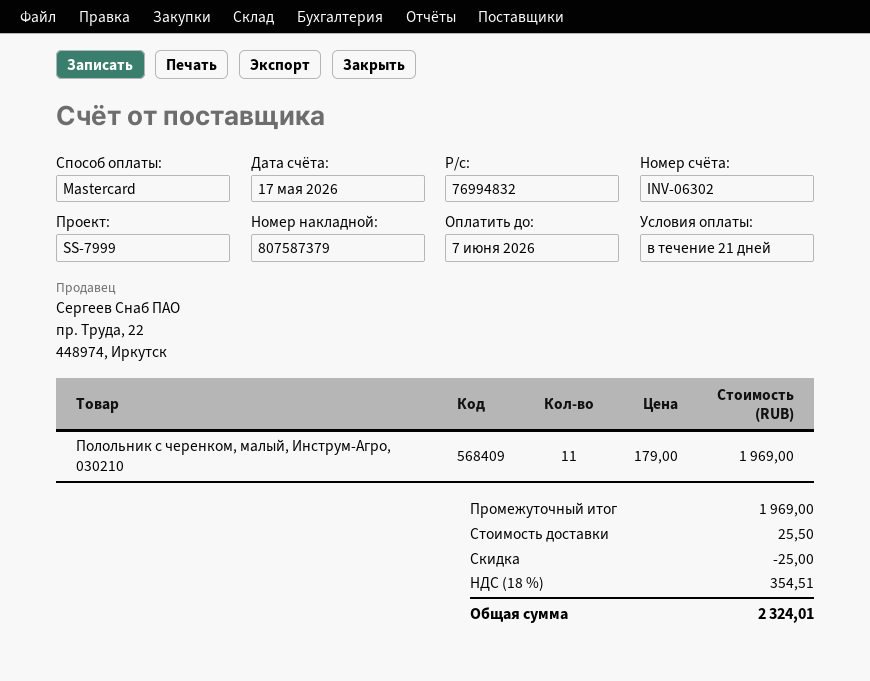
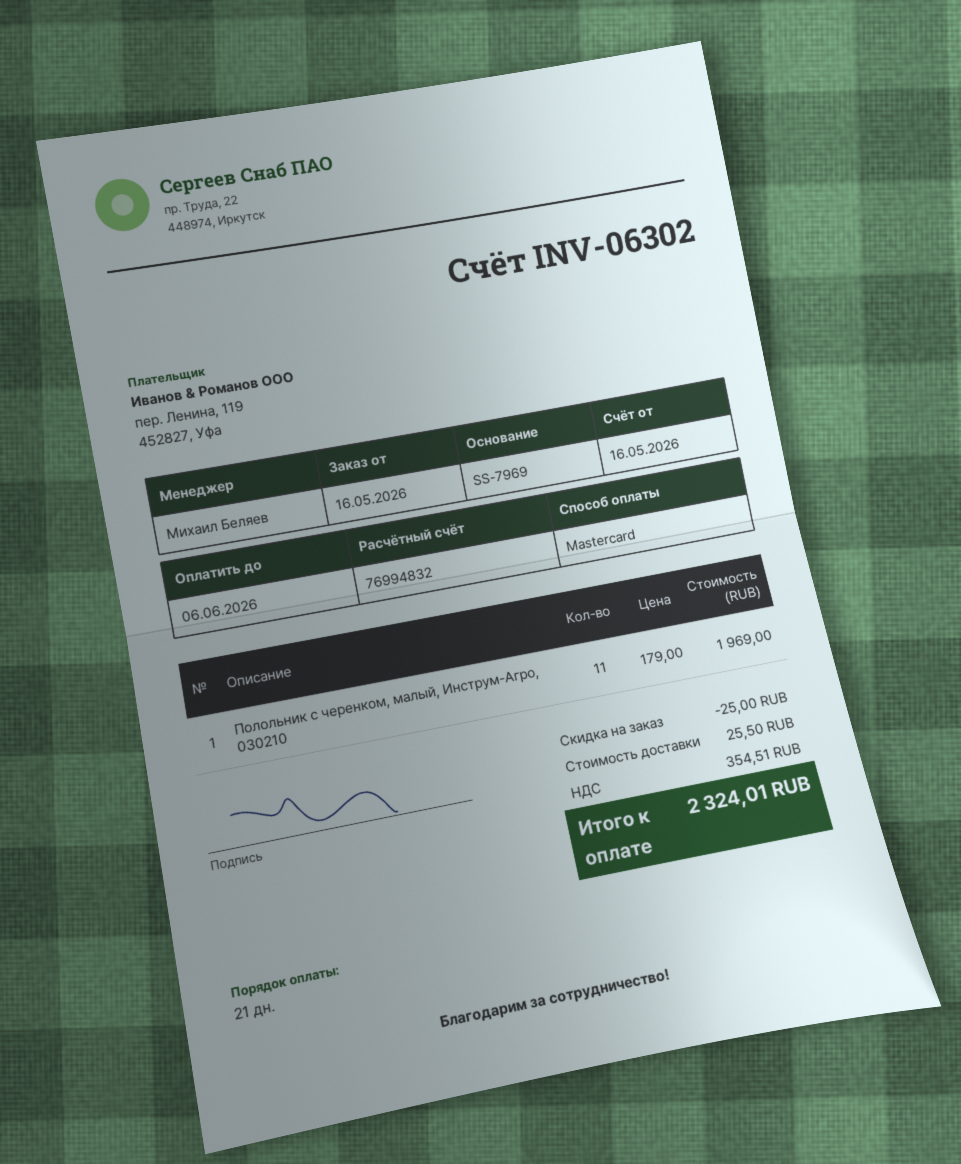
invoice date: 2026-05-17 -> 2026-05-16
due date: 2026-06-07 -> 2026-06-06
reference: SS-7999 -> SS-7969

